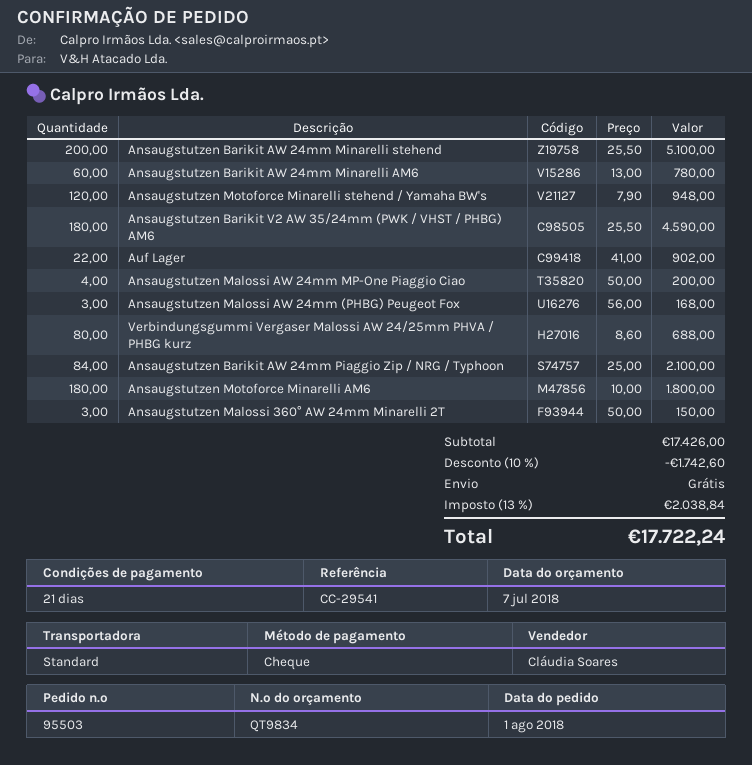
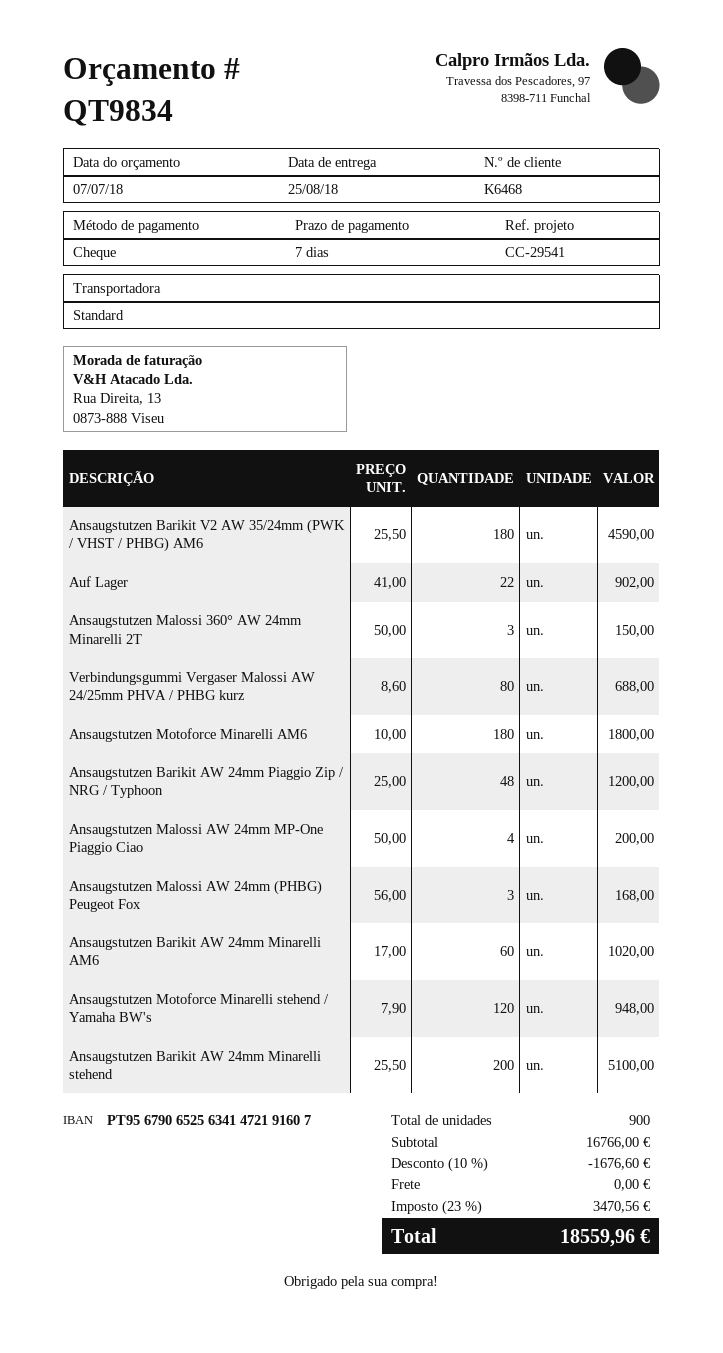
payment terms: 21 days -> 7 days
Ansaugstutzen Barikit AW 24mm Minarelli AM6: 60 x 13.00 = 780.00 -> 60 x 17.00 = 1020.00
Ansaugstutzen Barikit AW 24mm Piaggio Zip / NRG / Typhoon: 84 x 25.00 = 2100.00 -> 48 x 25.00 = 1200.00
subtotal: 17426.00 -> 16766.00
discount: 10% = 1742.60 -> 10% = 1676.60
tax: 13% = 2038.84 -> 23% = 3470.56
total: 17722.24 -> 18559.96

